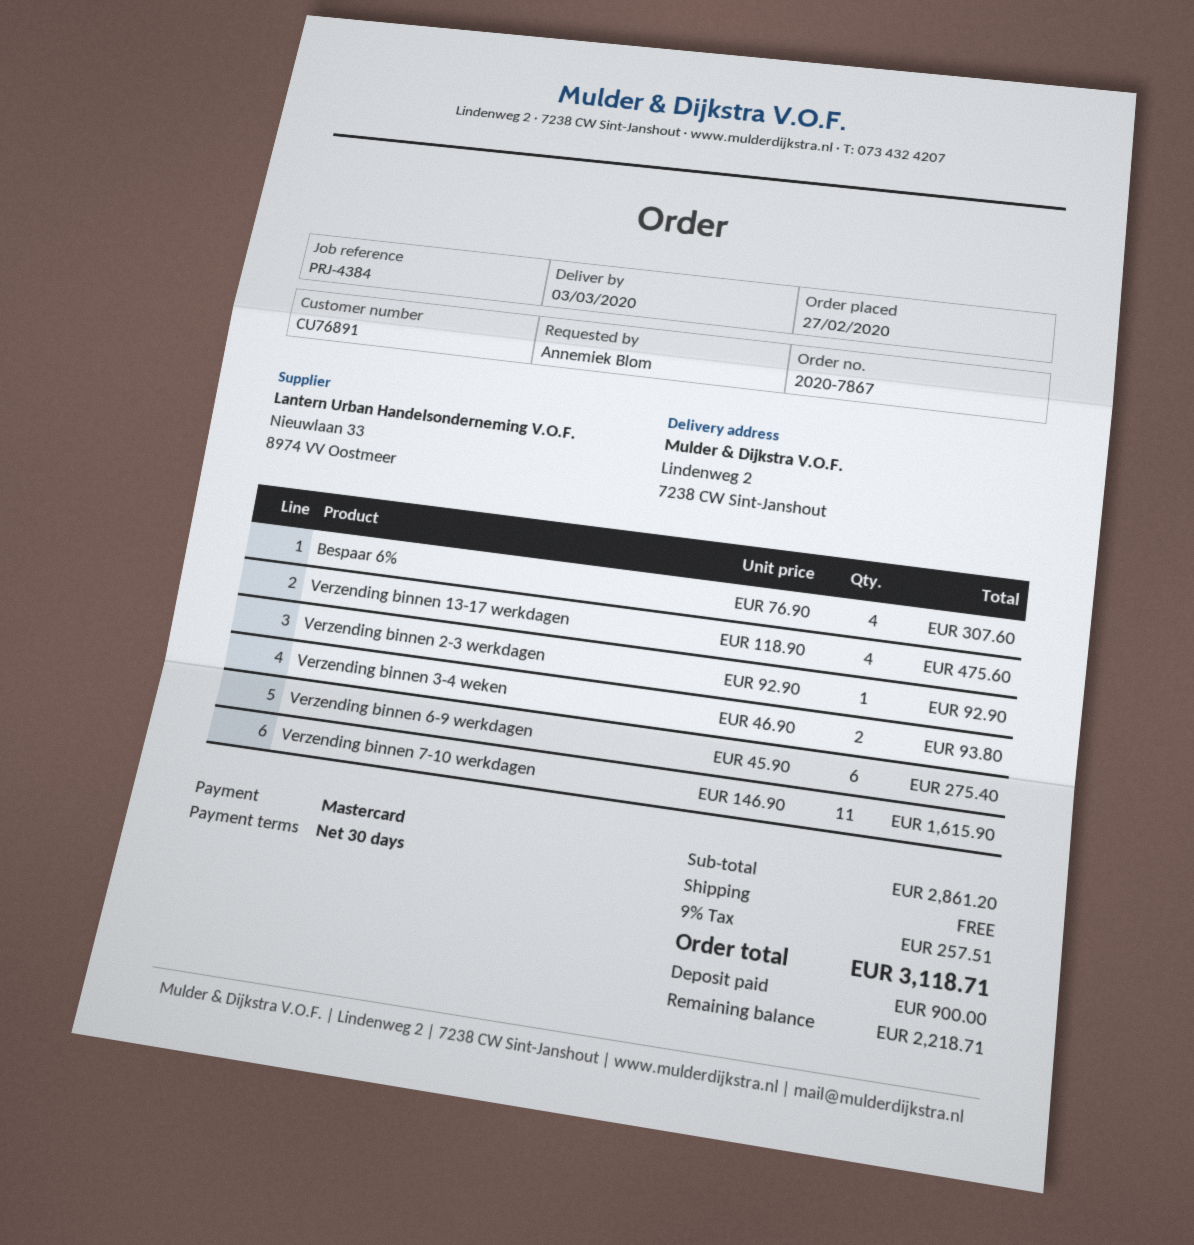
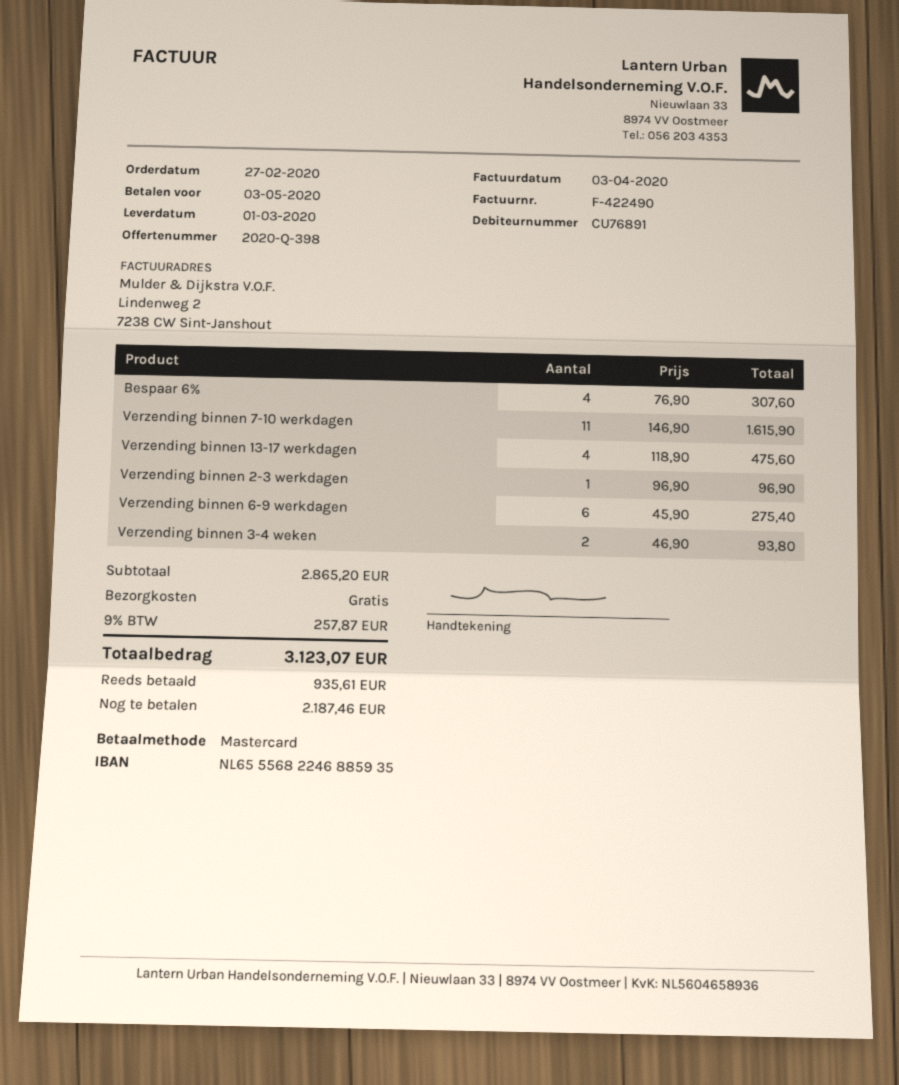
delivery date: 2020-03-03 -> 2020-03-01
Verzending binnen 2-3 werkdagen: 1 x 92.90 = 92.90 -> 1 x 96.90 = 96.90
subtotal: 2861.20 -> 2865.20
tax: 9% = 257.51 -> 9% = 257.87
total: 3118.71 -> 3123.07
deposit: 900.00 -> 935.61
balance: 2218.71 -> 2187.46

